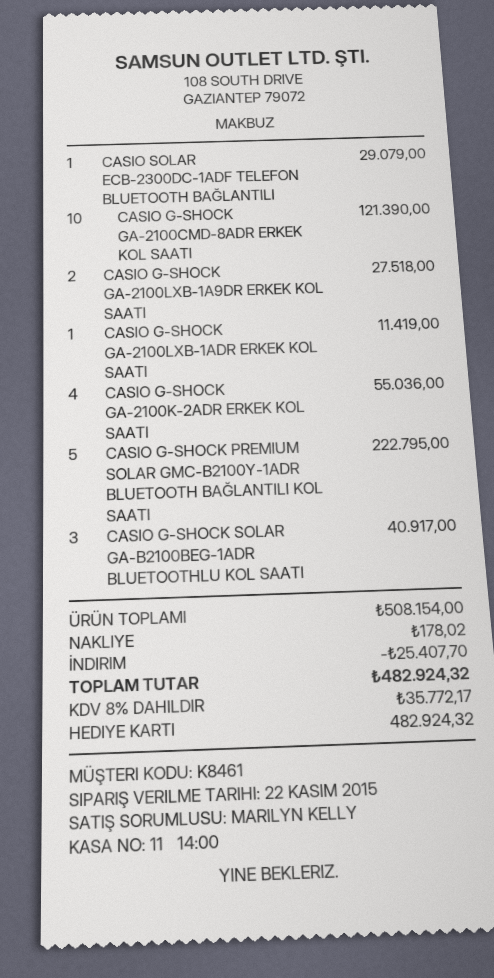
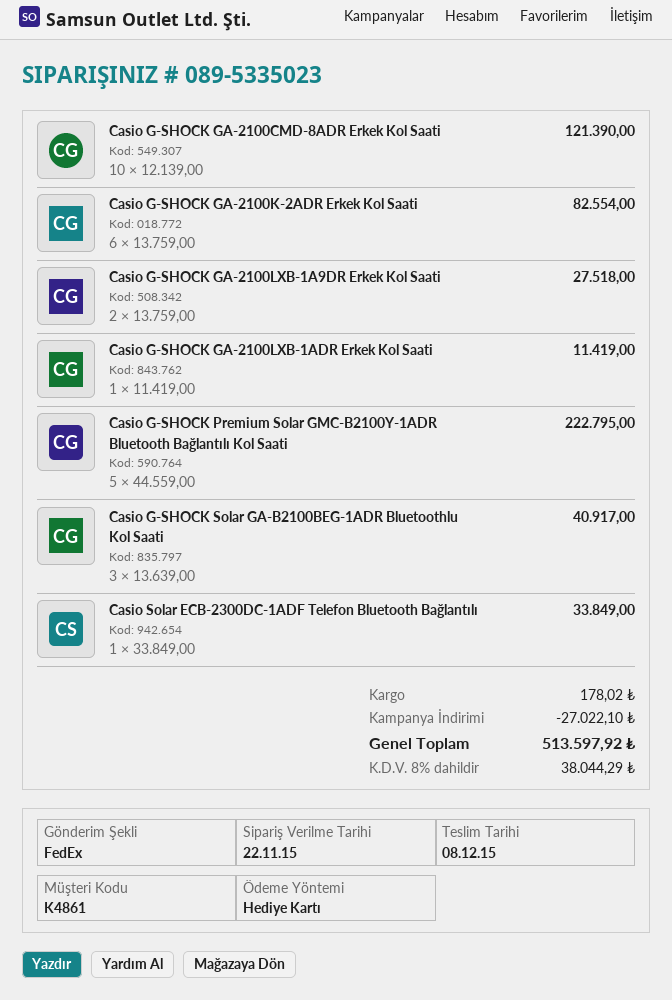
customer number: K8461 -> K4861
CASIO SOLAR ECB-2300DC-1ADF TELEFON BLUETOOTH BAĞLANTILI: 1 for 29079.00 -> 1 for 33849.00
CASIO G-SHOCK GA-2100K-2ADR ERKEK KOL SAATI: 4 for 55036.00 -> 6 for 82554.00
discount: 25407.70 -> 27022.10
tax: 8% = 35772.17 -> 8% = 38044.29
total: 482924.32 -> 513597.92

